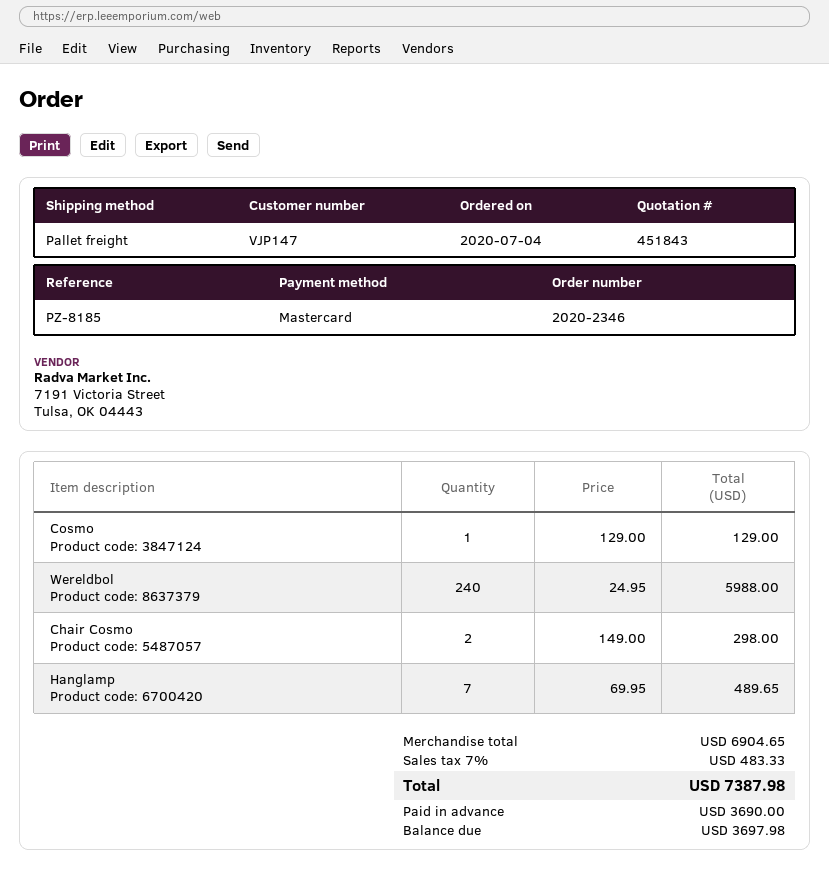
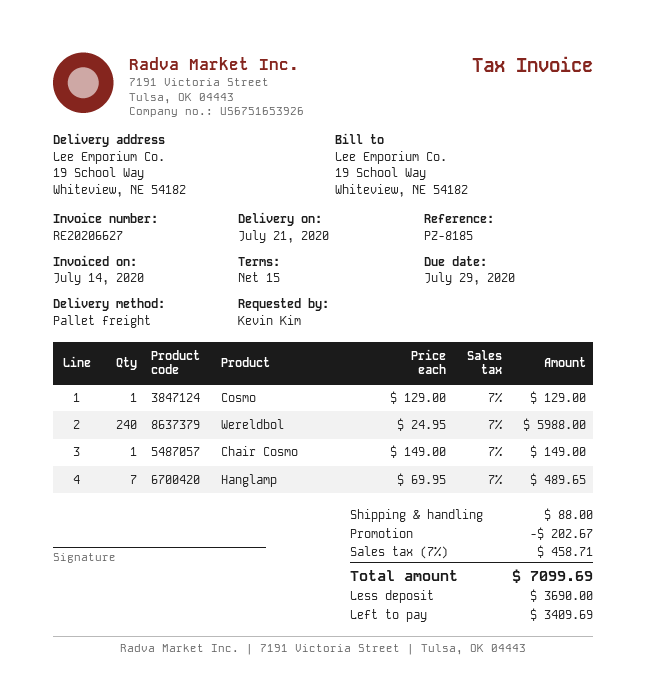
Chair Cosmo: 2 x 149.00 = 298.00 -> 1 x 149.00 = 149.00
discount: none -> 202.67
shipping: none -> 88.00
tax: 7% = 483.33 -> 7% = 458.71
total: 7387.98 -> 7099.69
balance: 3697.98 -> 3409.69

